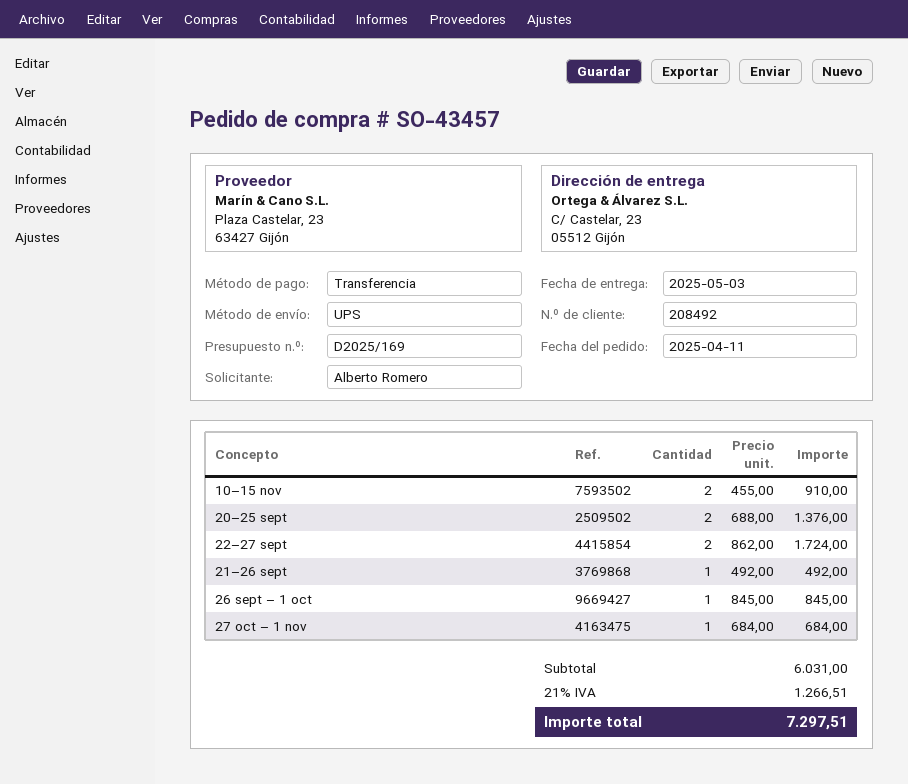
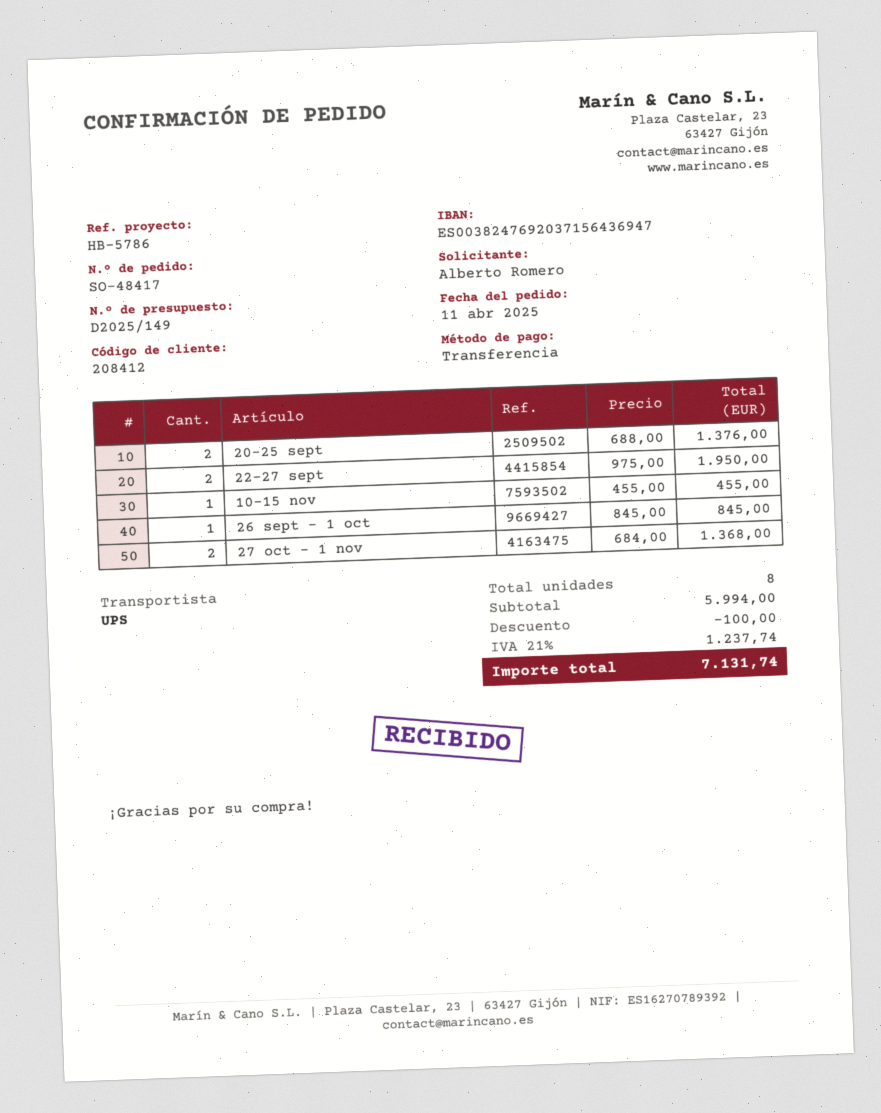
quote number: D2025/169 -> D2025/149
order number: SO-43457 -> SO-48417
customer number: 208492 -> 208412
10–15 nov: 2 x 455.00 = 910.00 -> 1 x 455.00 = 455.00
22–27 sept: 2 x 862.00 = 1724.00 -> 2 x 975.00 = 1950.00
21–26 sept: 1 x 492.00 = 492.00 -> none
27 oct – 1 nov: 1 x 684.00 = 684.00 -> 2 x 684.00 = 1368.00
subtotal: 6031.00 -> 5994.00
discount: none -> 100.00
tax: 21% = 1266.51 -> 21% = 1237.74
total: 7297.51 -> 7131.74

